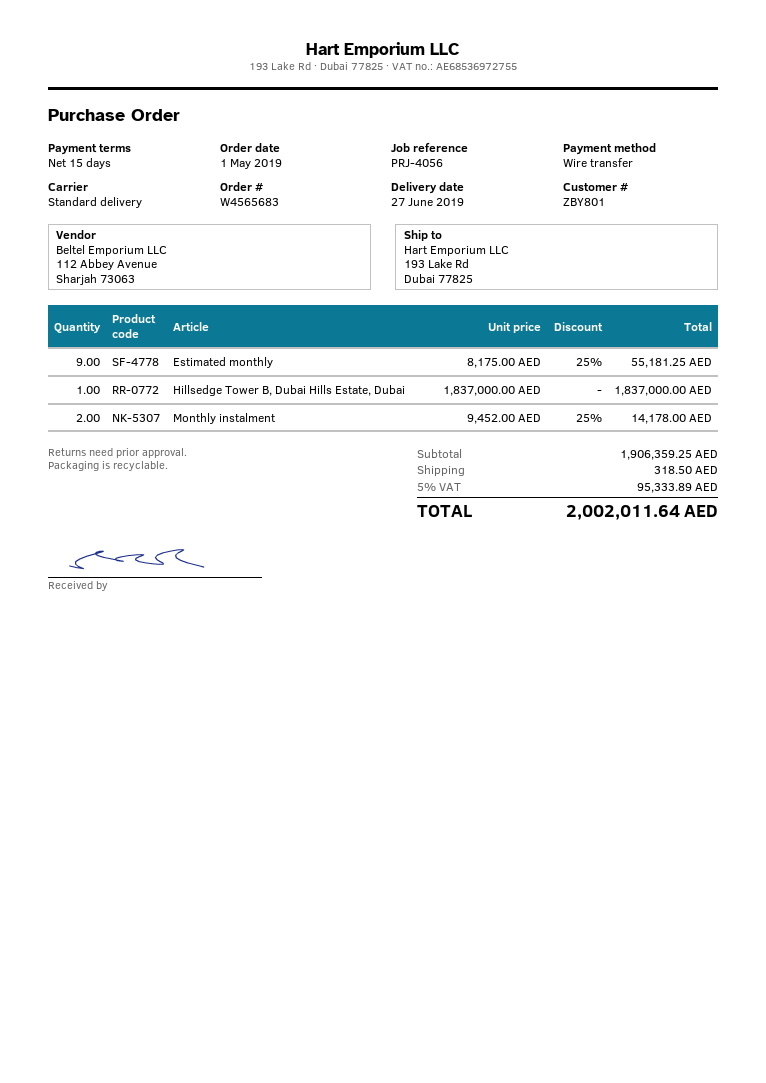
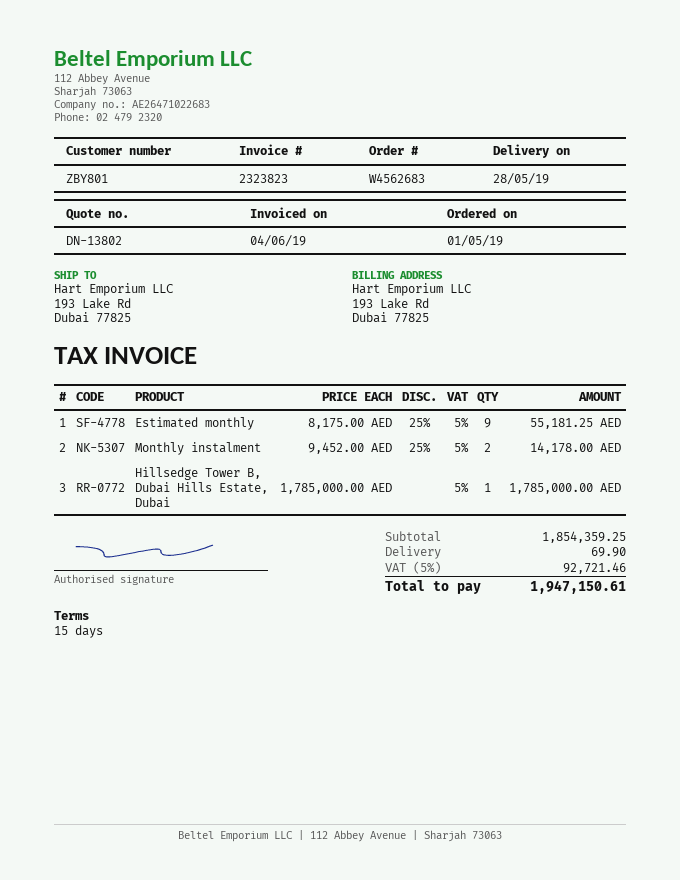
order number: W4565683 -> W4562683
delivery date: 2019-06-27 -> 2019-05-28
Hillsedge Tower B, Dubai Hills Estate, Dubai: 1 x 1837000.00 = 1837000.00 -> 1 x 1785000.00 = 1785000.00
subtotal: 1906359.25 -> 1854359.25
shipping: 318.50 -> 69.90
tax: 5% = 95333.89 -> 5% = 92721.46
total: 2002011.64 -> 1947150.61

